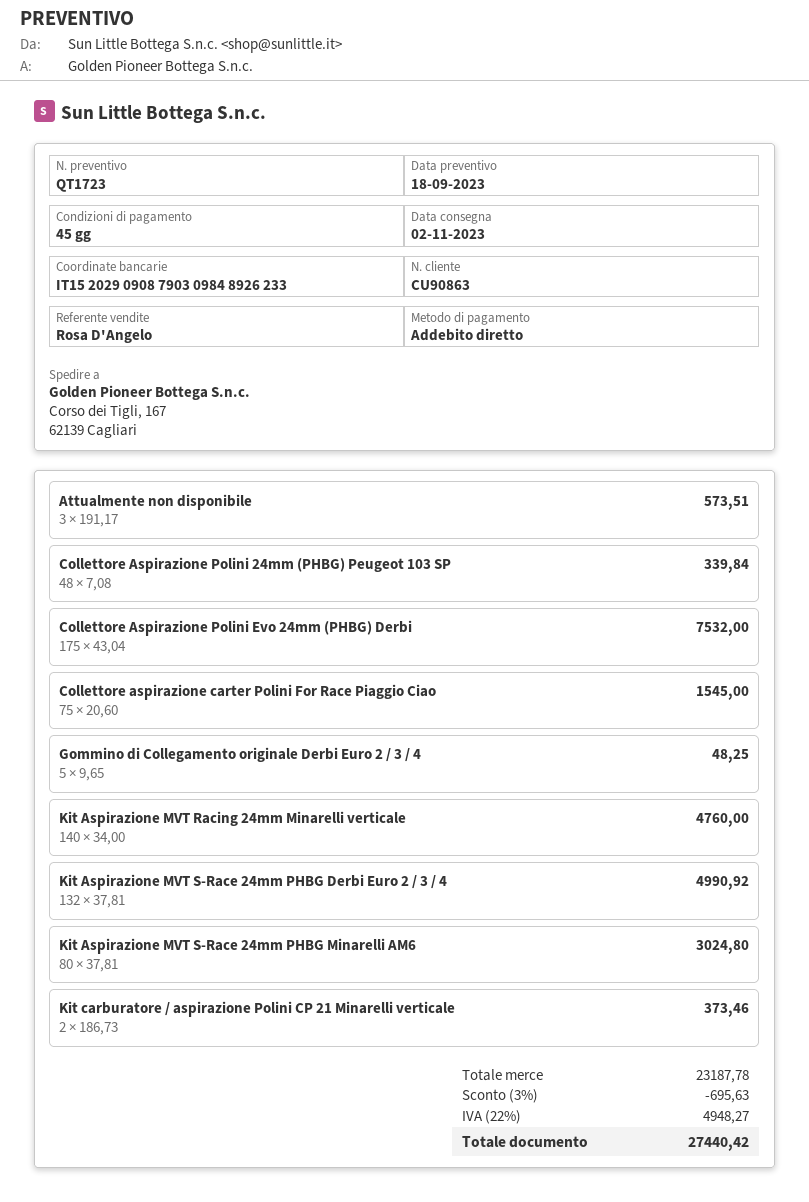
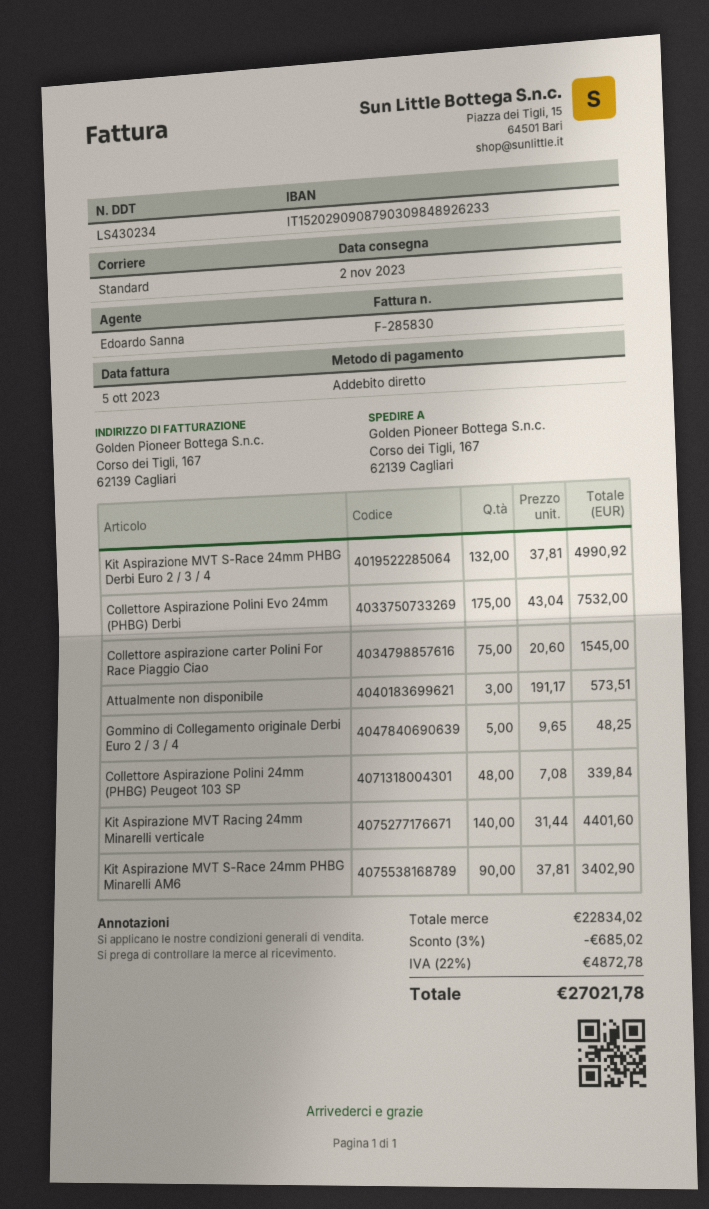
sales rep: Rosa D'Angelo -> Edoardo Sanna
Kit Aspirazione MVT Racing 24mm Minarelli verticale: 140 x 34.00 = 4760.00 -> 140 x 31.44 = 4401.60
Kit Aspirazione MVT S-Race 24mm PHBG Minarelli AM6: 80 x 37.81 = 3024.80 -> 90 x 37.81 = 3402.90
Kit carburatore / aspirazione Polini CP 21 Minarelli verticale: 2 x 186.73 = 373.46 -> none
subtotal: 23187.78 -> 22834.02
discount: 3% = 695.63 -> 3% = 685.02
tax: 22% = 4948.27 -> 22% = 4872.78
total: 27440.42 -> 27021.78

